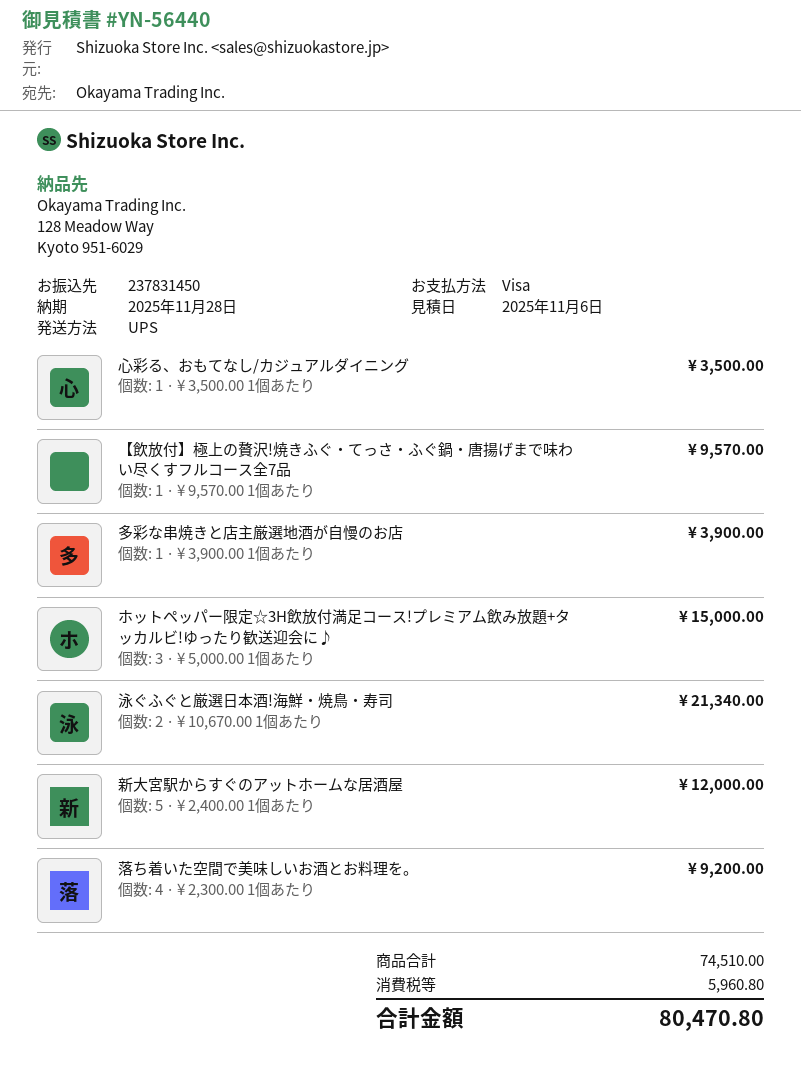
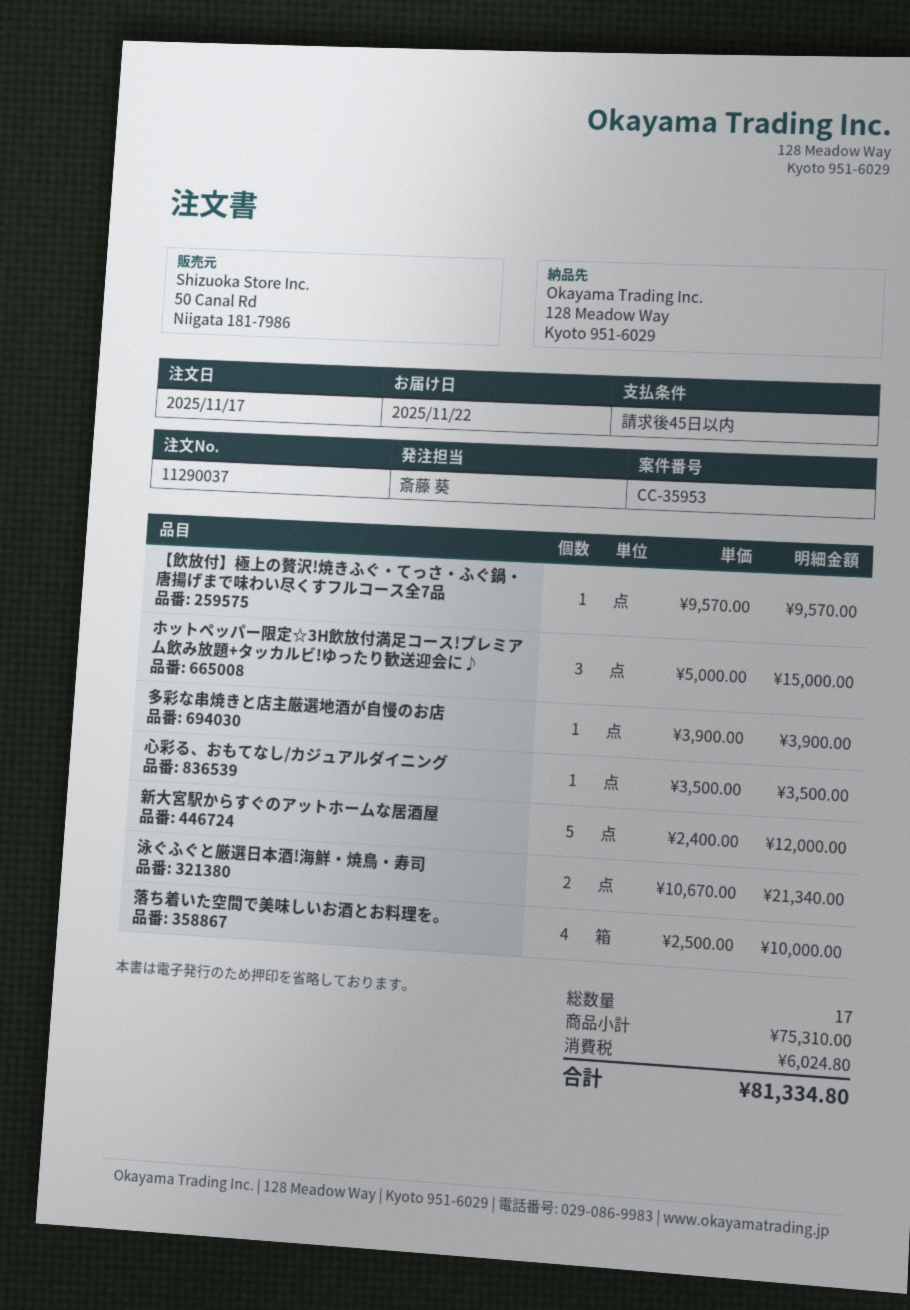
delivery date: 2025-11-28 -> 2025-11-22
落ち着いた空間で美味しいお酒とお料理を。: 4 x 2300.00 = 9200.00 -> 4 x 2500.00 = 10000.00
subtotal: 74510.00 -> 75310.00
tax: 5960.80 -> 6024.80
total: 80470.80 -> 81334.80

